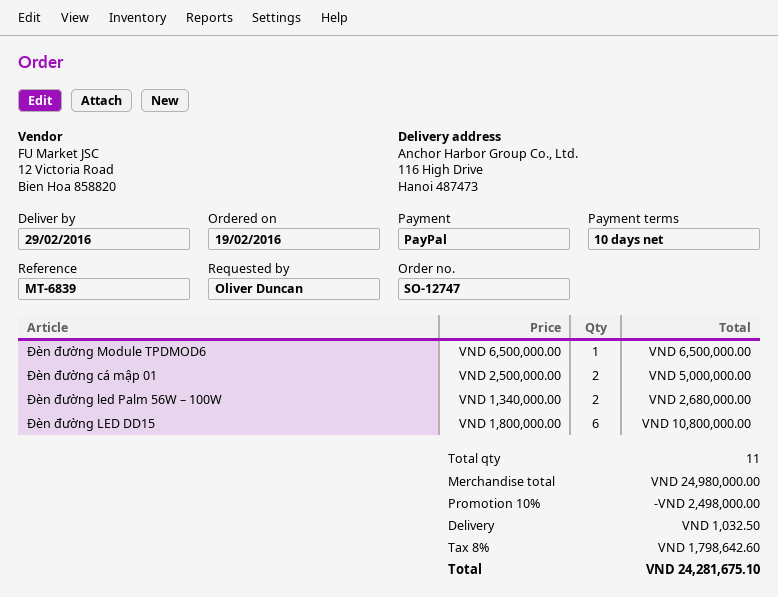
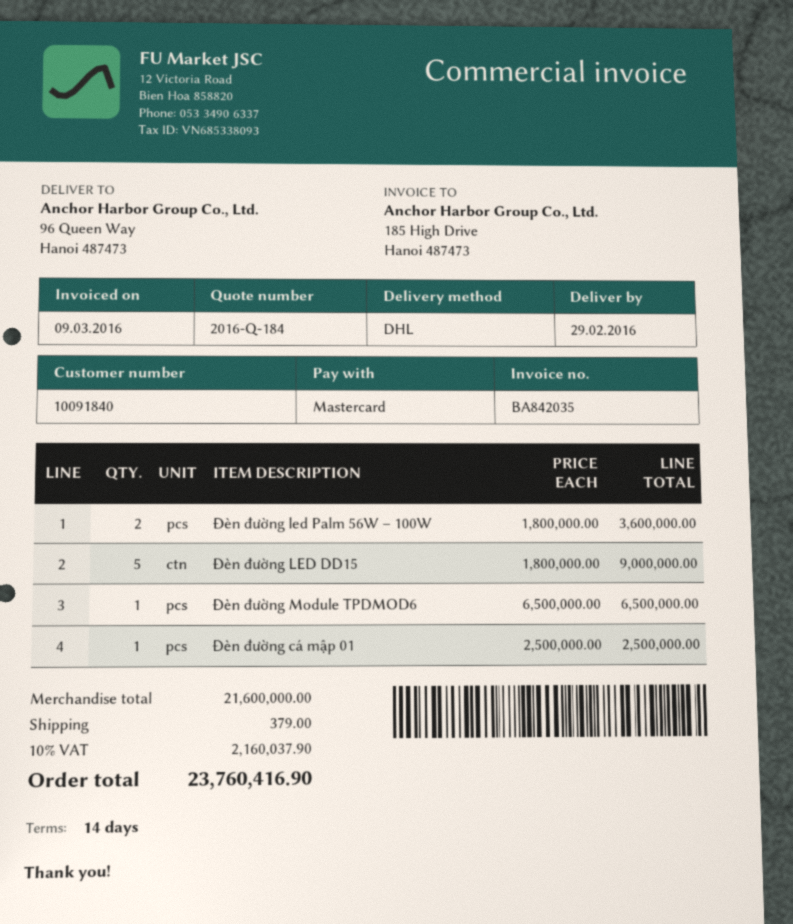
payment terms: 10 days -> 14 days
payment method: PayPal -> Mastercard
ship to: 116 High Drive, Hanoi 487473 -> 96 Queen Way, Hanoi 487473
Đèn đường cá mập 01: 2 x 2500000.00 = 5000000.00 -> 1 x 2500000.00 = 2500000.00
Đèn đường led Palm 56W – 100W: 2 x 1340000.00 = 2680000.00 -> 2 x 1800000.00 = 3600000.00
Đèn đường LED DD15: 6 x 1800000.00 = 10800000.00 -> 5 x 1800000.00 = 9000000.00
subtotal: 24980000.00 -> 21600000.00
discount: 10% = 2498000.00 -> none
shipping: 1032.50 -> 379.00
tax: 8% = 1798642.60 -> 10% = 2160037.90
total: 24281675.10 -> 23760416.90

